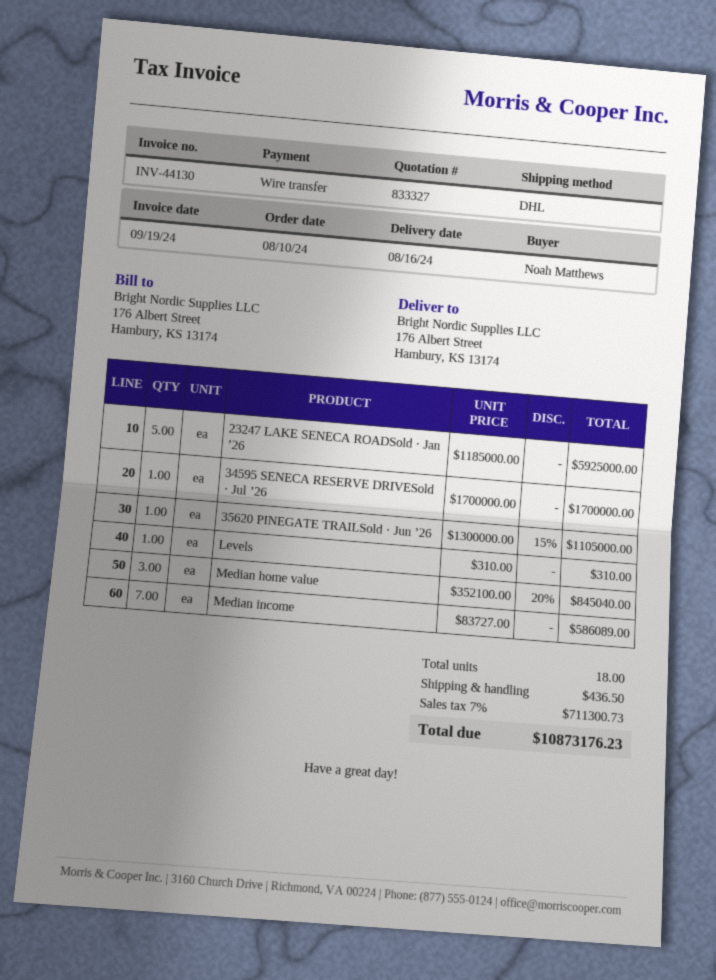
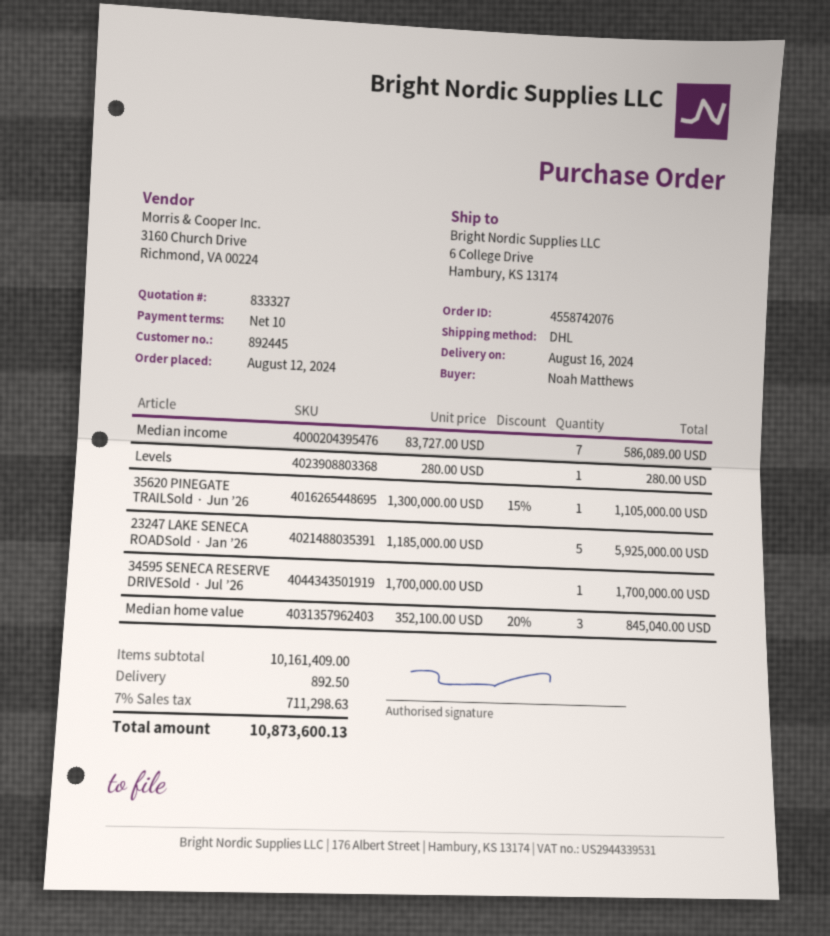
order date: 2024-08-10 -> 2024-08-12
ship to: 176 Albert Street, Hambury, KS 13174 -> 6 College Drive, Hambury, KS 13174
Levels: 1 x 310.00 = 310.00 -> 1 x 280.00 = 280.00
shipping: 436.50 -> 892.50
tax: 7% = 711300.73 -> 7% = 711298.63
total: 10873176.23 -> 10873600.13

